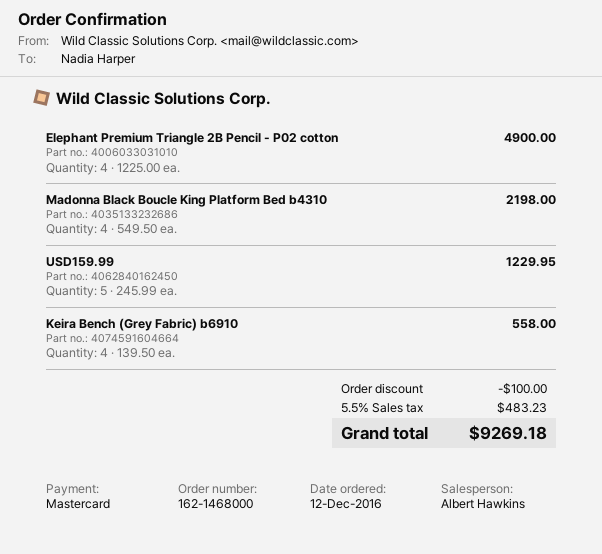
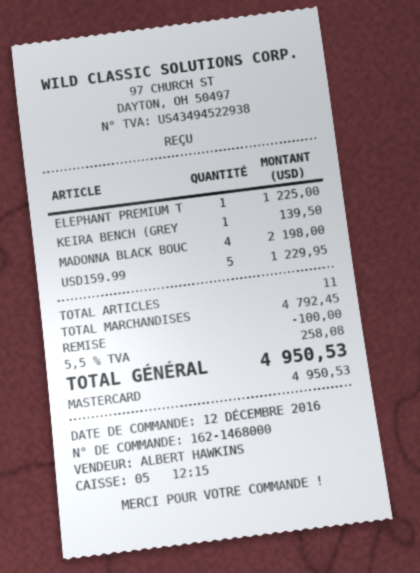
Elephant Premium Triangle 2B Pencil - P02 cotton: 4 for 4900.00 -> 1 for 1225.00
Keira Bench (Grey Fabric) b6910: 4 for 558.00 -> 1 for 139.50
tax: 5.5% = 483.23 -> 5.5% = 258.08
total: 9269.18 -> 4950.53

